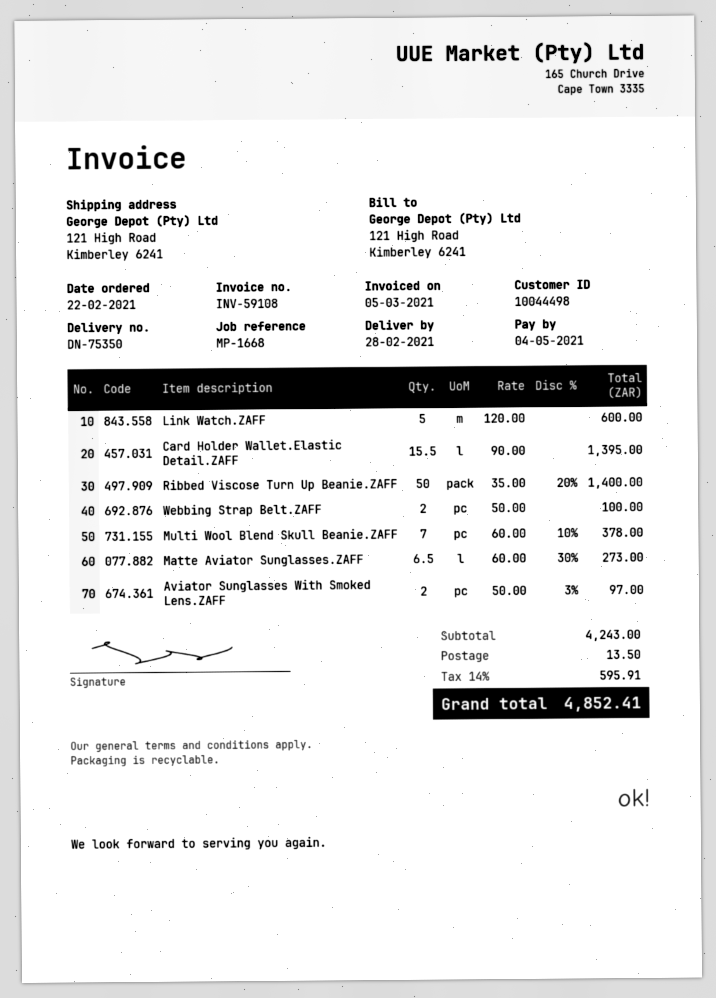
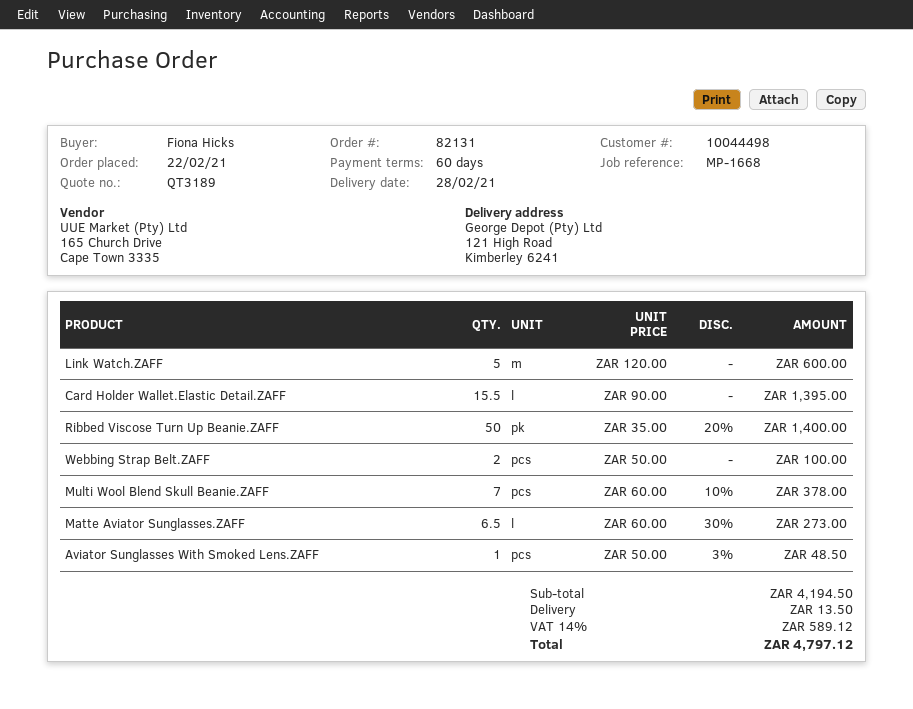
Aviator Sunglasses With Smoked Lens.ZAFF: 2 x 50.00 - 3% = 97.00 -> 1 x 50.00 - 3% = 48.50
subtotal: 4243.00 -> 4194.50
tax: 14% = 595.91 -> 14% = 589.12
total: 4852.41 -> 4797.12

